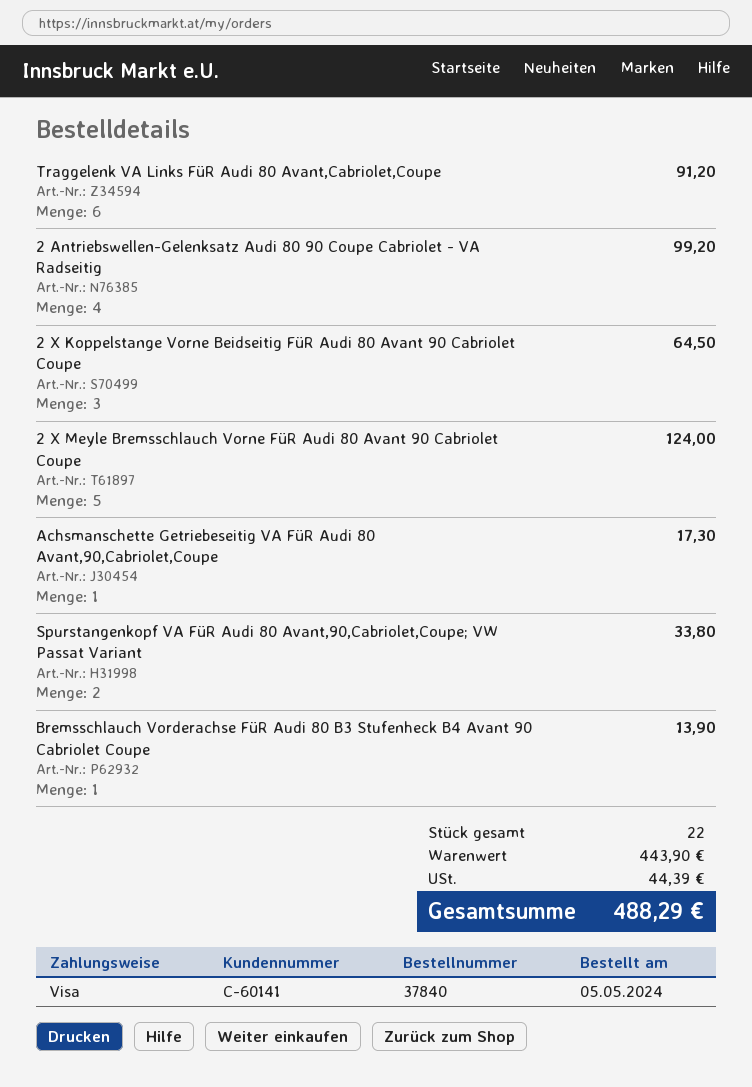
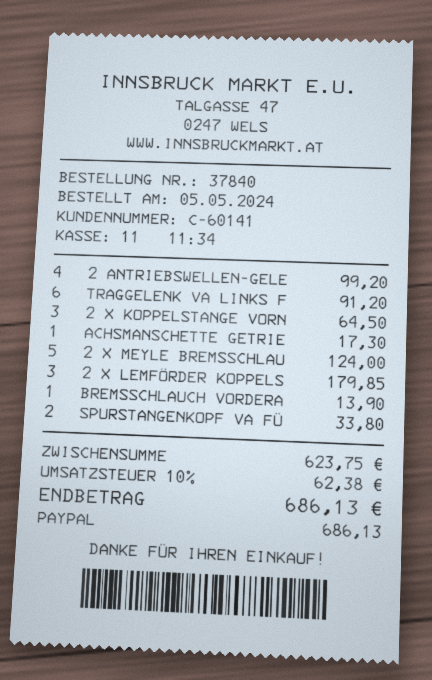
payment method: Visa -> PayPal
2 X LEMFÖRDER KOPPELS: none -> 3 for 179.85
subtotal: 443.90 -> 623.75
tax: 44.39 -> 62.38
total: 488.29 -> 686.13

